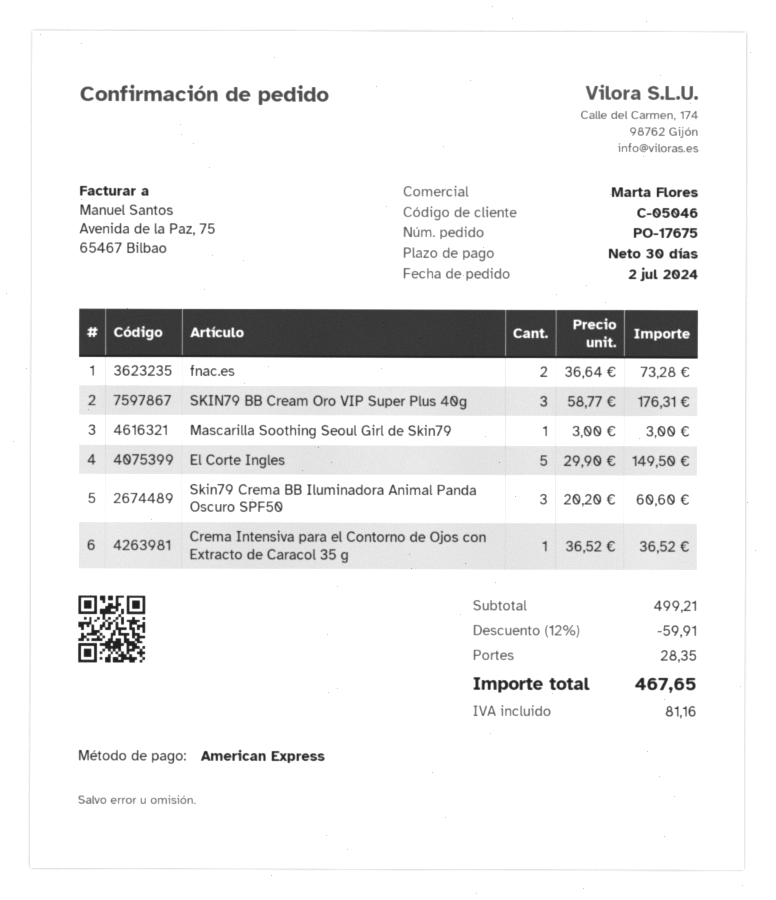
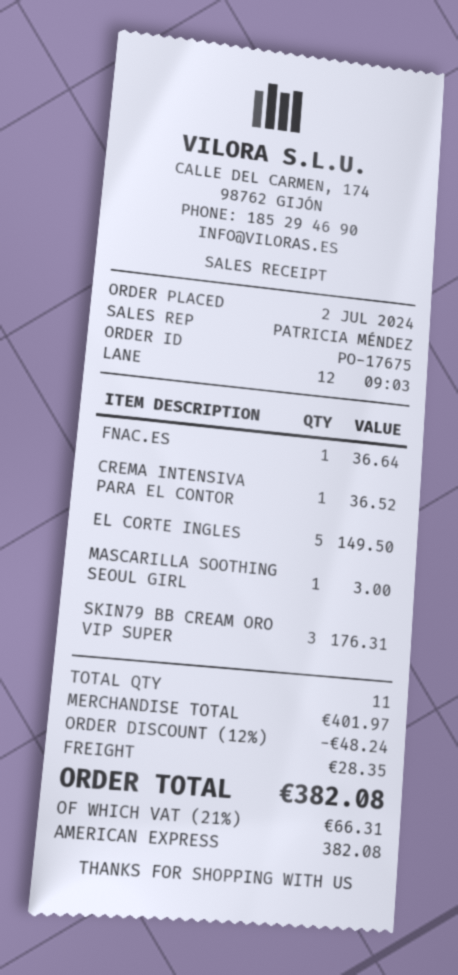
sales rep: Marta Flores -> PATRICIA MÉNDEZ
fnac.es: 2 for 73.28 -> 1 for 36.64
Skin79 Crema BB Iluminadora Animal Panda Oscuro SPF50: 3 for 60.60 -> none
subtotal: 499.21 -> 401.97
discount: 12% = 59.91 -> 12% = 48.24
tax: 81.16 -> 66.31
total: 467.65 -> 382.08

